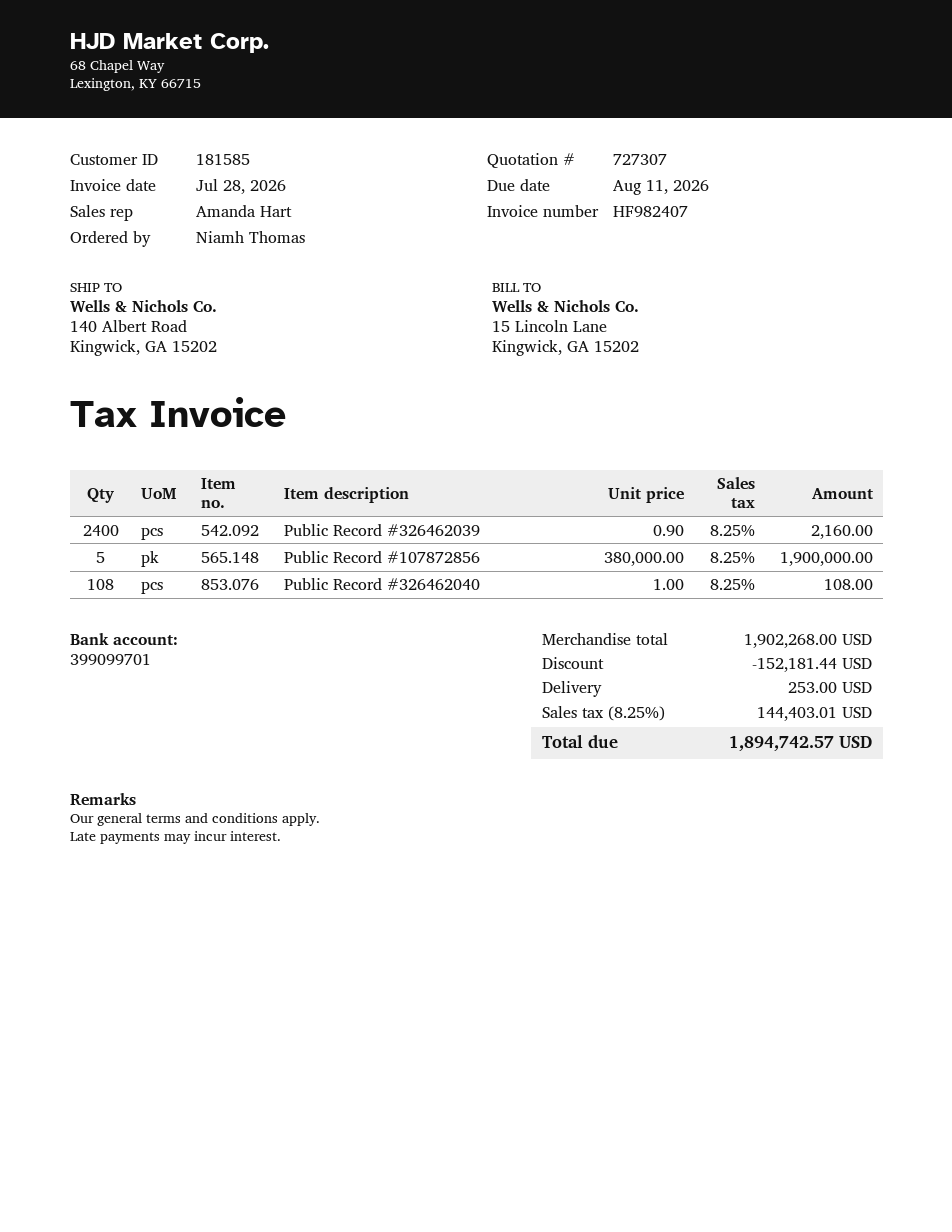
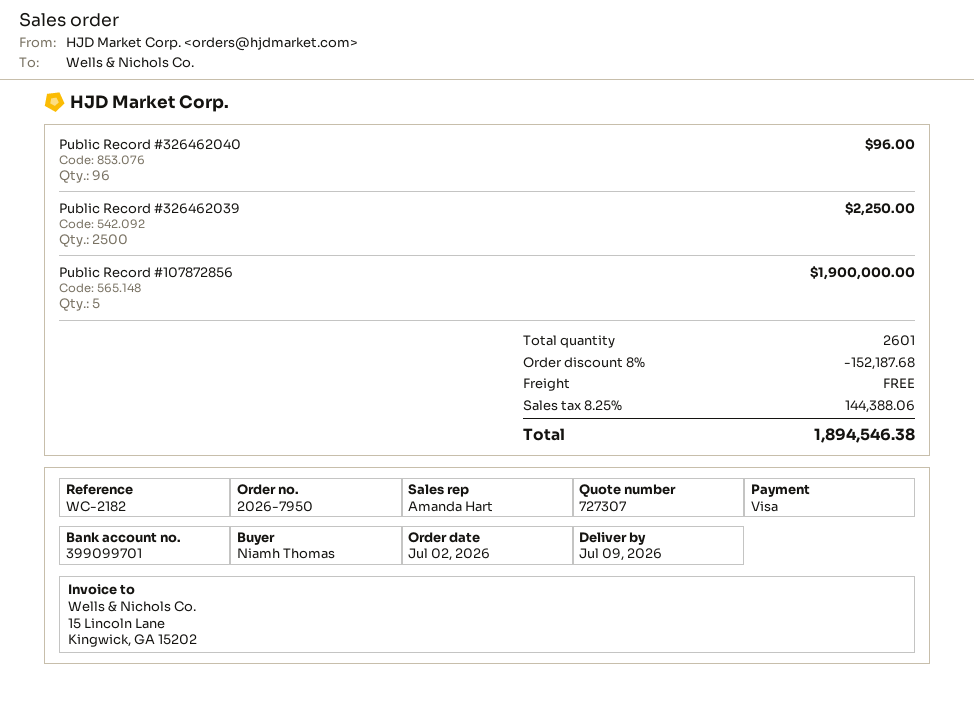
Public Record #326462039: 2400 for 2160.00 -> 2500 for 2250.00
Public Record #326462040: 108 for 108.00 -> 96 for 96.00
discount: 152181.44 -> 152187.68
shipping: 253.00 -> 0.00
tax: 8.25% = 144403.01 -> 8.25% = 144388.06
total: 1894742.57 -> 1894546.38

